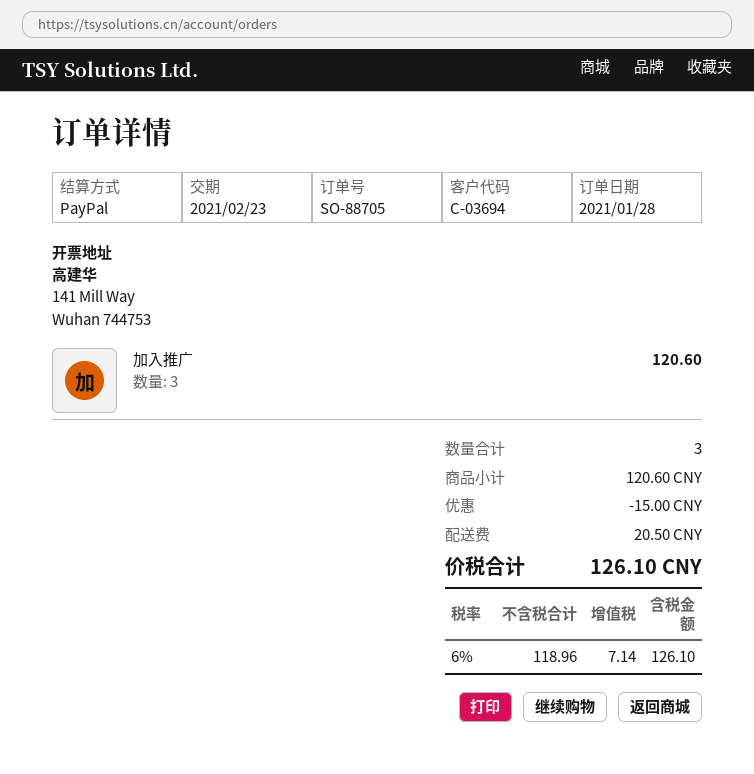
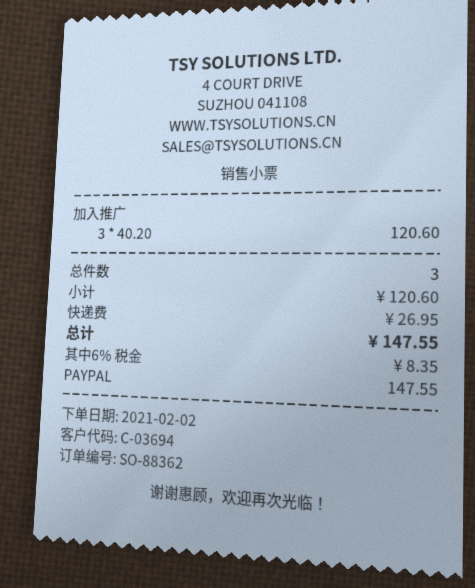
order number: SO-88705 -> SO-88362
order date: 2021-01-28 -> 2021-02-02
discount: 15.00 -> none
shipping: 20.50 -> 26.95
tax: 6% = 7.14 -> 6% = 8.35
total: 126.10 -> 147.55

